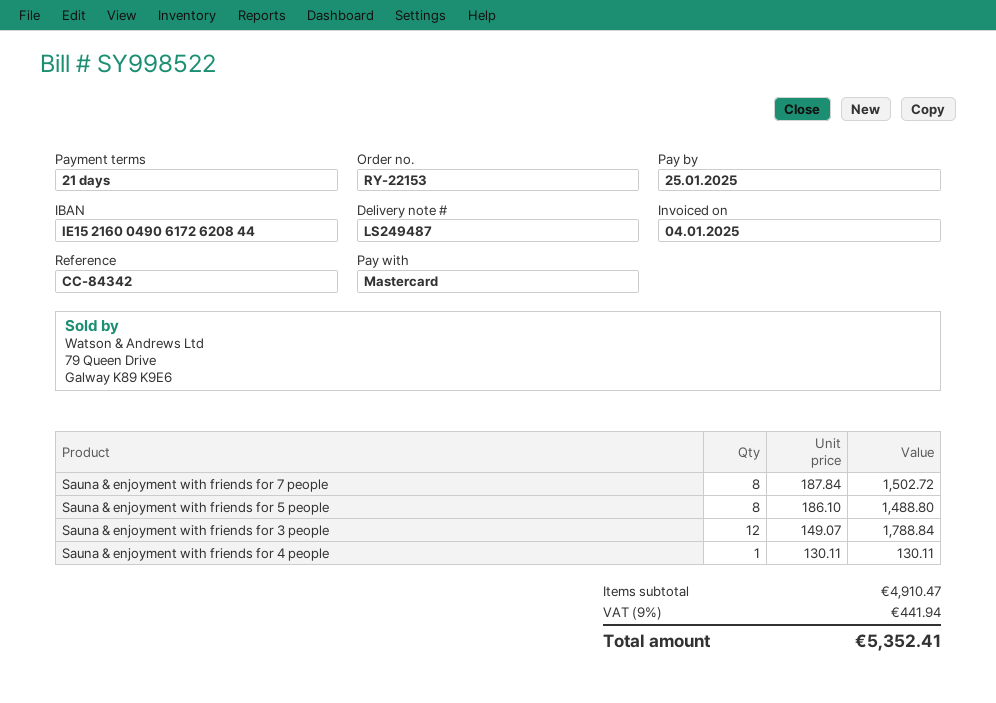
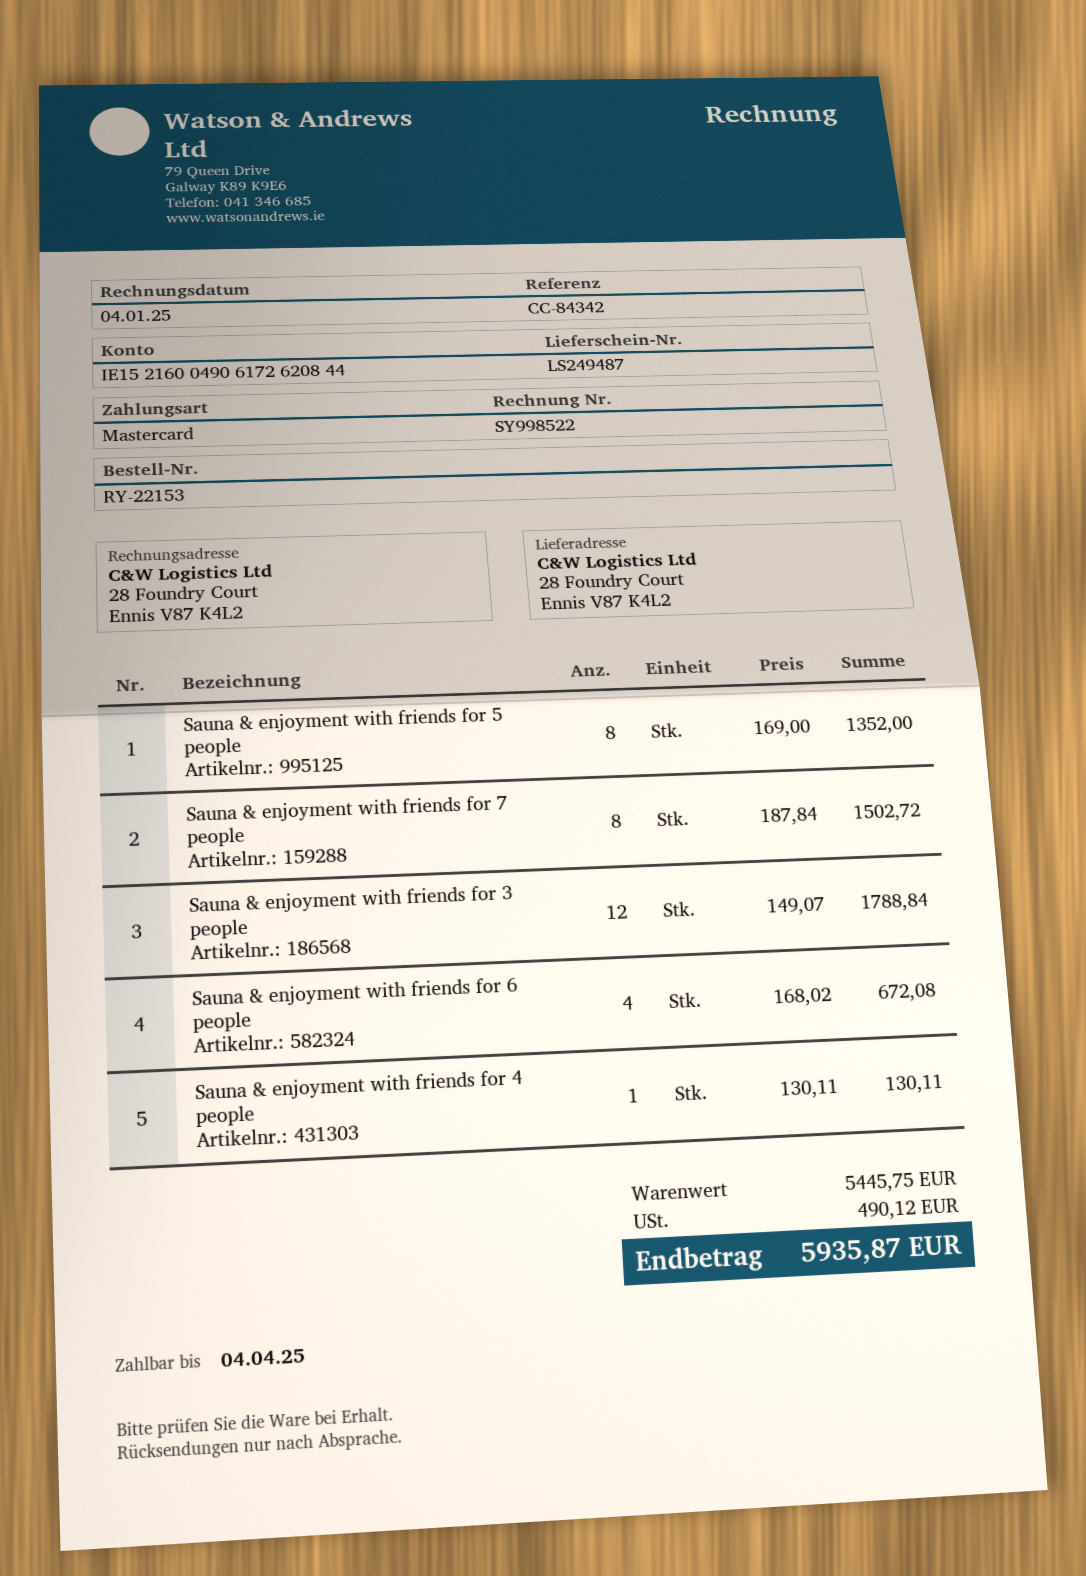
due date: 2025-01-25 -> 2025-04-04
Sauna & enjoyment with friends for 5 people: 8 x 186.10 = 1488.80 -> 8 x 169.00 = 1352.00
Sauna & enjoyment with friends for 6 people: none -> 4 x 168.02 = 672.08
subtotal: 4910.47 -> 5445.75
tax: 441.94 -> 490.12
total: 5352.41 -> 5935.87

